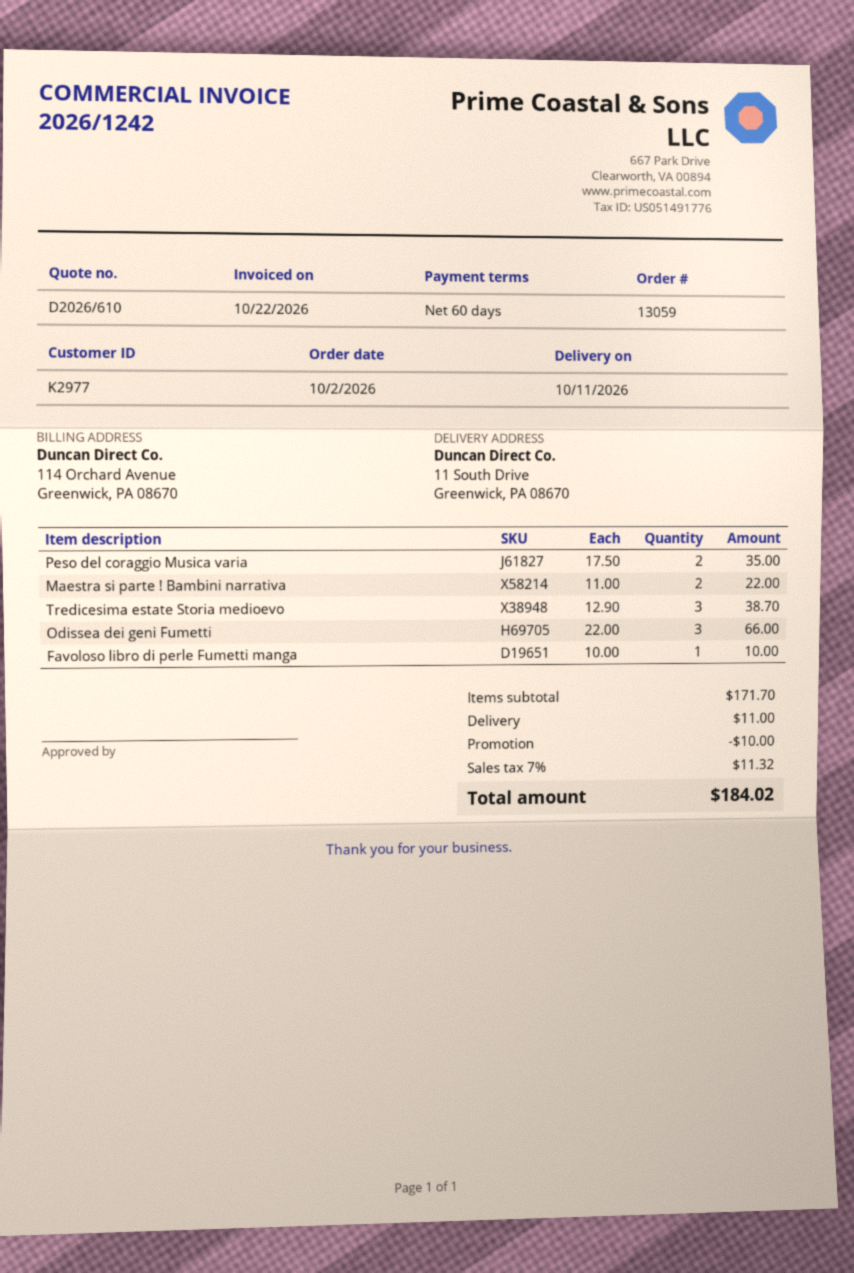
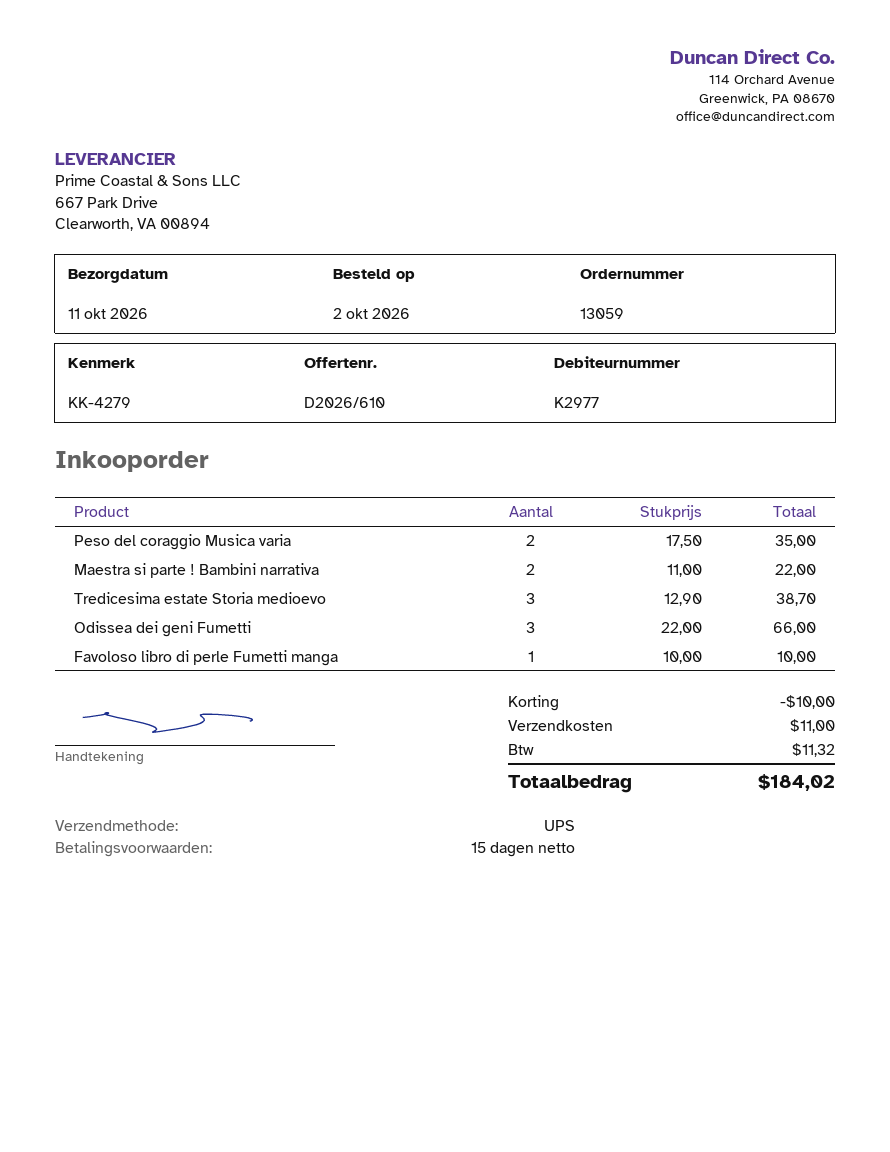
payment terms: 60 days -> 15 days

